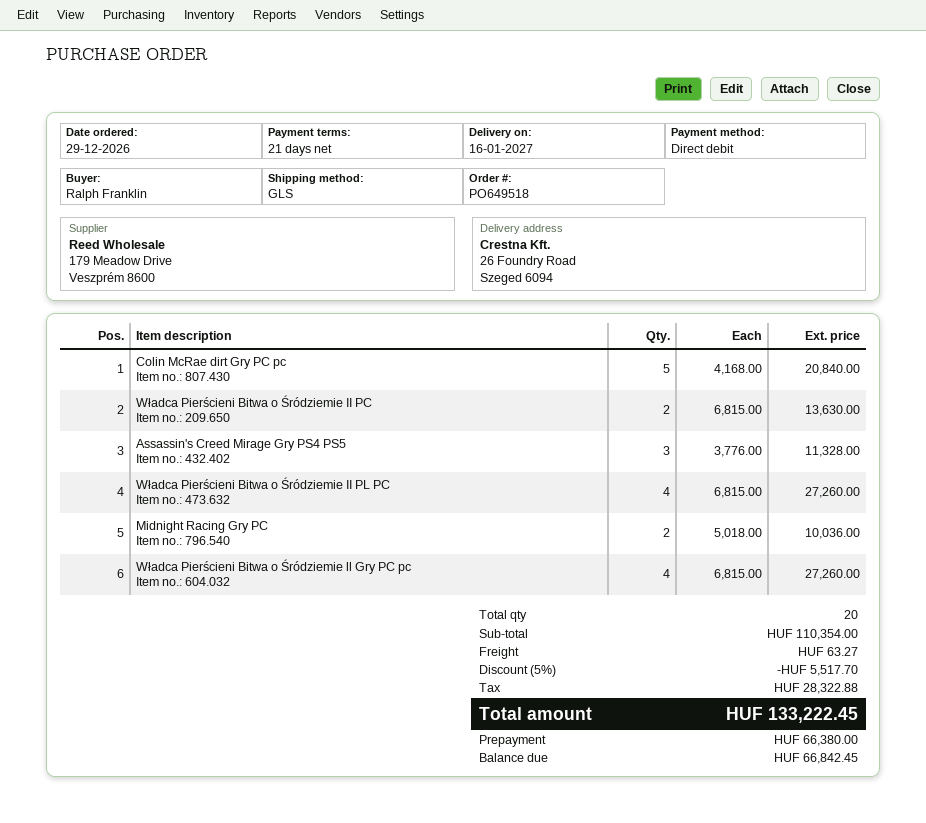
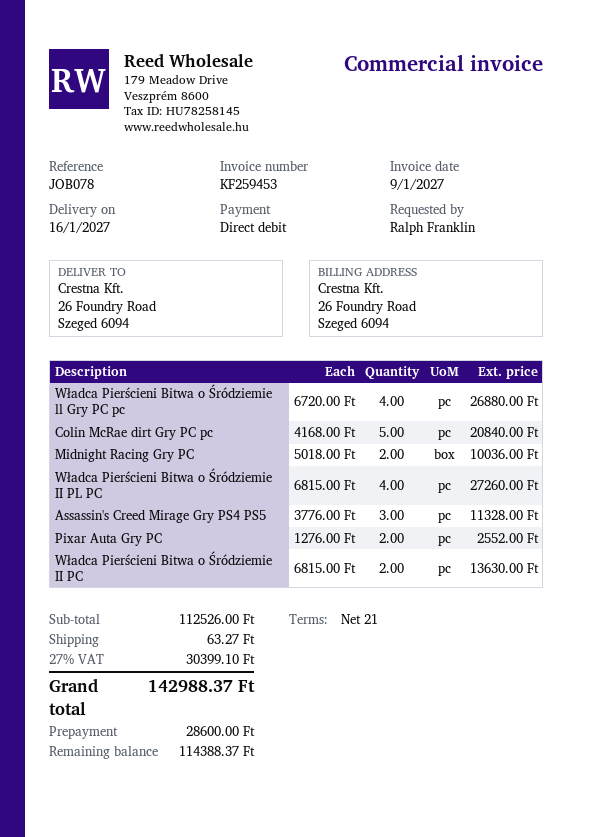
Władca Pierścieni Bitwa o Śródziemie ll Gry PC pc: 4 x 6815.00 = 27260.00 -> 4 x 6720.00 = 26880.00
Pixar Auta Gry PC: none -> 2 x 1276.00 = 2552.00
subtotal: 110354.00 -> 112526.00
discount: 5% = 5517.70 -> none
tax: 28322.88 -> 30399.10
total: 133222.45 -> 142988.37
deposit: 66380.00 -> 28600.00
balance: 66842.45 -> 114388.37

